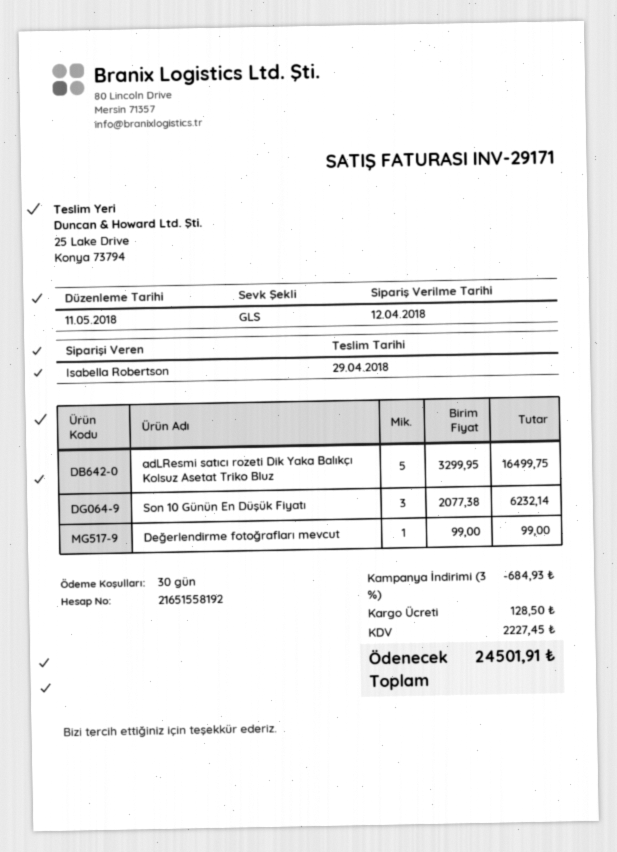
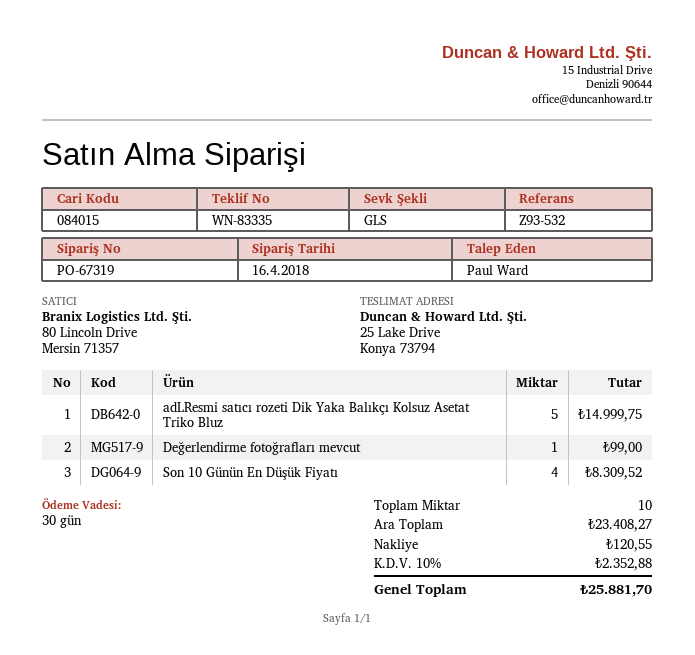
order date: 2018-04-12 -> 2018-04-16
ordered by: Isabella Robertson -> Paul Ward
adLResmi satıcı rozeti Dik Yaka Balıkçı Kolsuz Asetat Triko Bluz: 5 for 16499.75 -> 5 for 14999.75
Son 10 Günün En Düşük Fiyatı: 3 for 6232.14 -> 4 for 8309.52
discount: 3% = 684.93 -> none
shipping: 128.50 -> 120.55
tax: 2227.45 -> 2352.88
total: 24501.91 -> 25881.70

